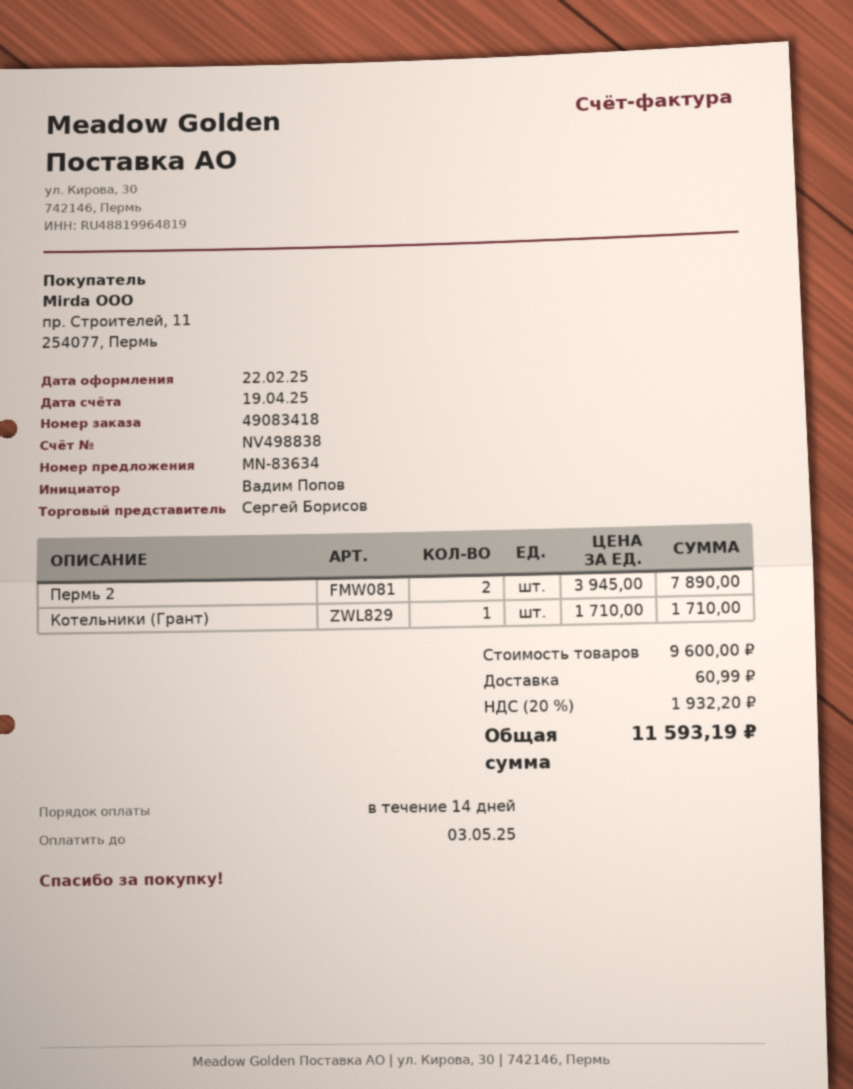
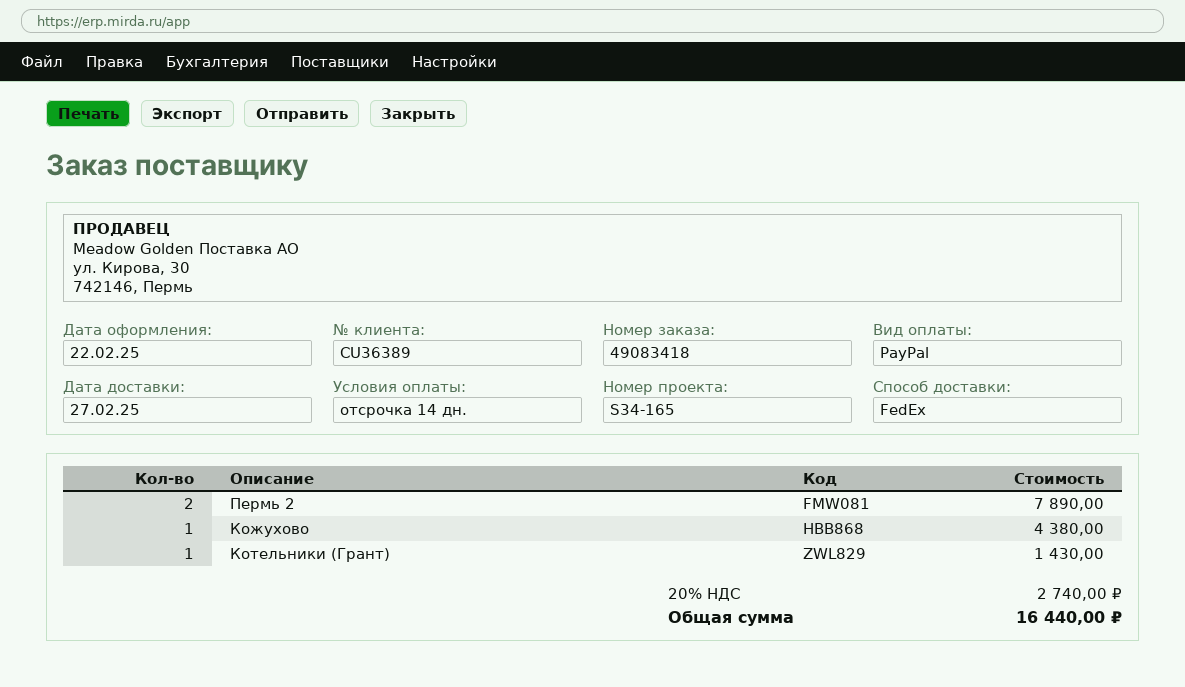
Котельники (Грант): 1 for 1710.00 -> 1 for 1430.00
Кожухово: none -> 1 for 4380.00
shipping: 60.99 -> none
tax: 20% = 1932.20 -> 20% = 2740.00
total: 11593.19 -> 16440.00

